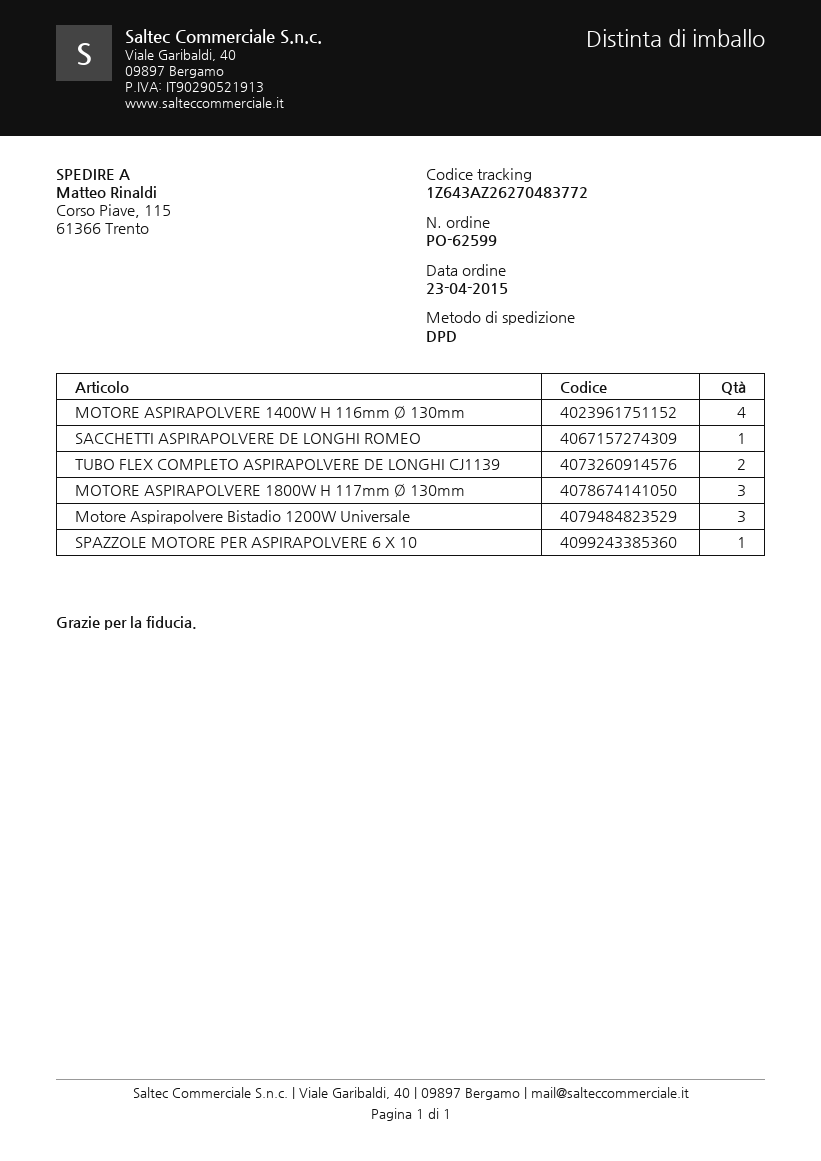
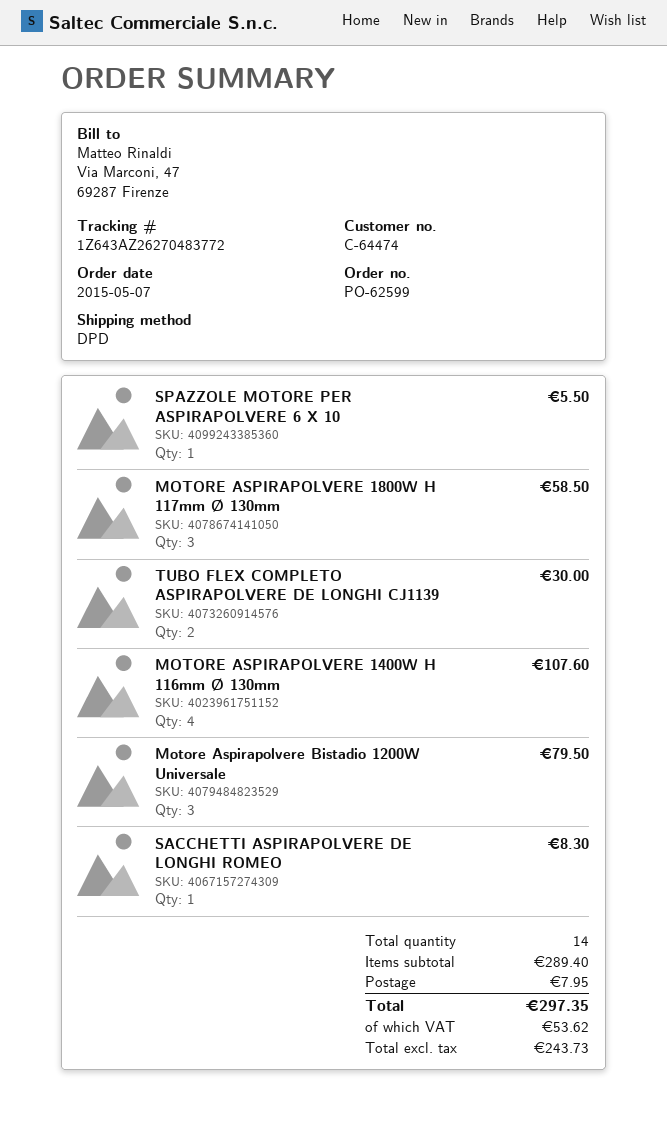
order date: 2015-04-23 -> 2015-05-07

